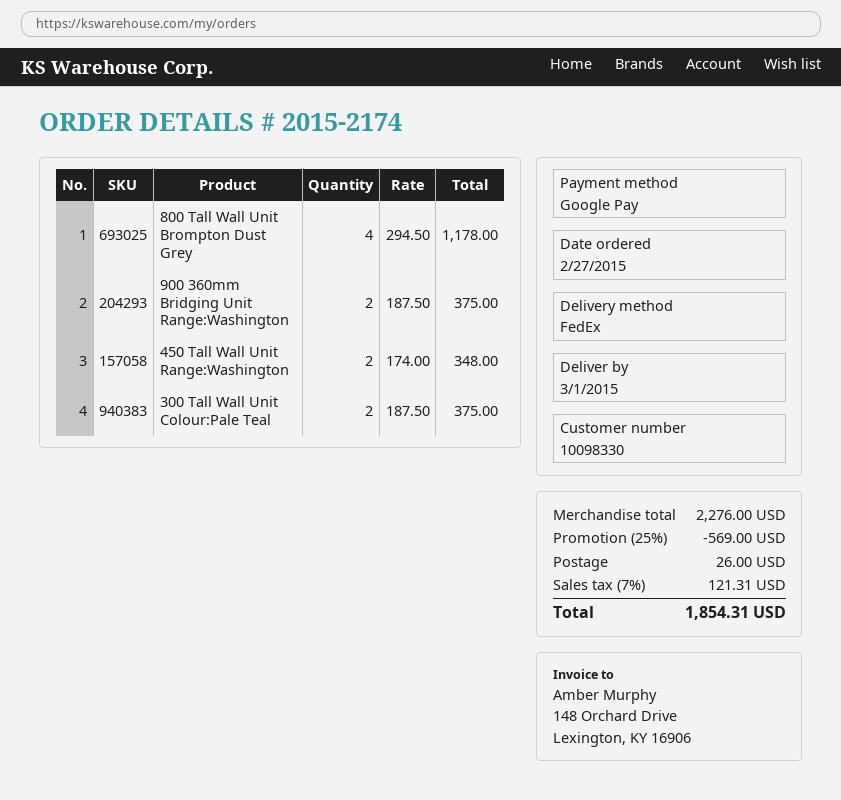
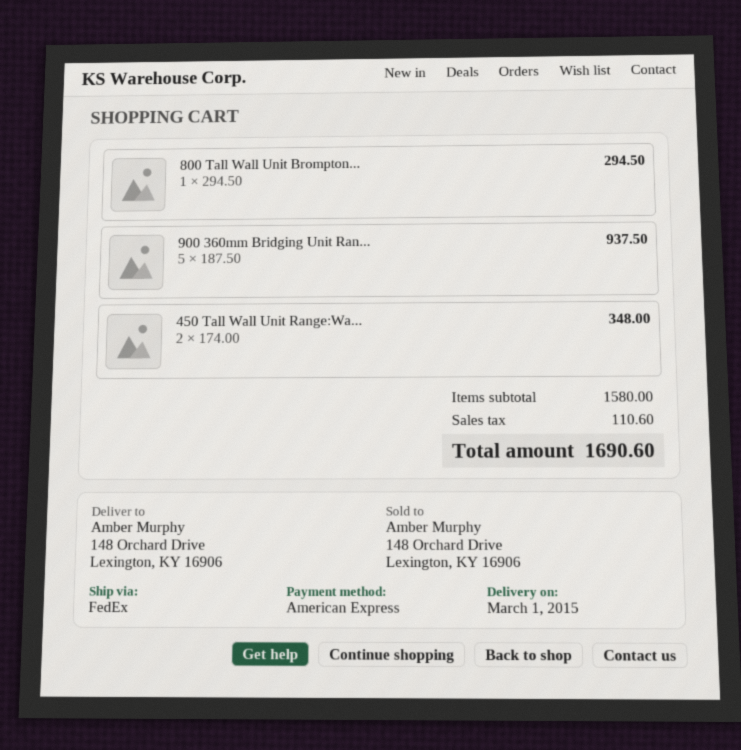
payment method: Google Pay -> American Express
800 Tall Wall Unit Brompton Dust Grey: 4 x 294.50 = 1178.00 -> 1 x 294.50 = 294.50
900 360mm Bridging Unit Range:Washington: 2 x 187.50 = 375.00 -> 5 x 187.50 = 937.50
300 Tall Wall Unit Colour:Pale Teal: 2 x 187.50 = 375.00 -> none
subtotal: 2276.00 -> 1580.00
discount: 25% = 569.00 -> none
shipping: 26.00 -> none
tax: 121.31 -> 110.60
total: 1854.31 -> 1690.60

